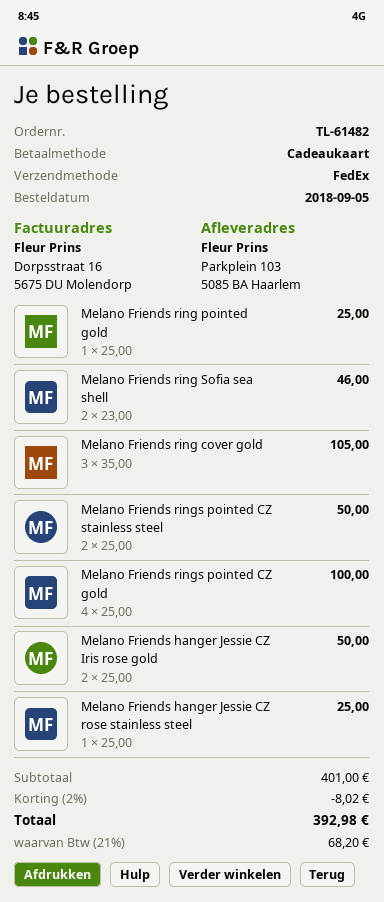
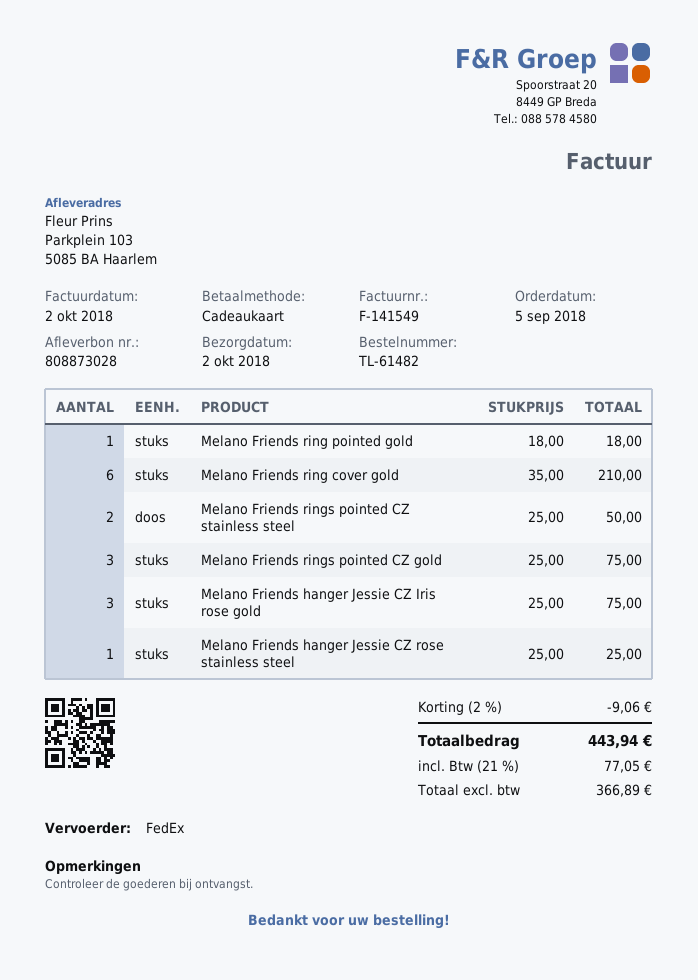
Melano Friends ring pointed gold: 1 x 25.00 = 25.00 -> 1 x 18.00 = 18.00
Melano Friends ring Sofia sea shell: 2 x 23.00 = 46.00 -> none
Melano Friends ring cover gold: 3 x 35.00 = 105.00 -> 6 x 35.00 = 210.00
Melano Friends rings pointed CZ gold: 4 x 25.00 = 100.00 -> 3 x 25.00 = 75.00
Melano Friends hanger Jessie CZ Iris rose gold: 2 x 25.00 = 50.00 -> 3 x 25.00 = 75.00
discount: 2% = 8.02 -> 2% = 9.06
tax: 21% = 68.20 -> 21% = 77.05
total: 392.98 -> 443.94

